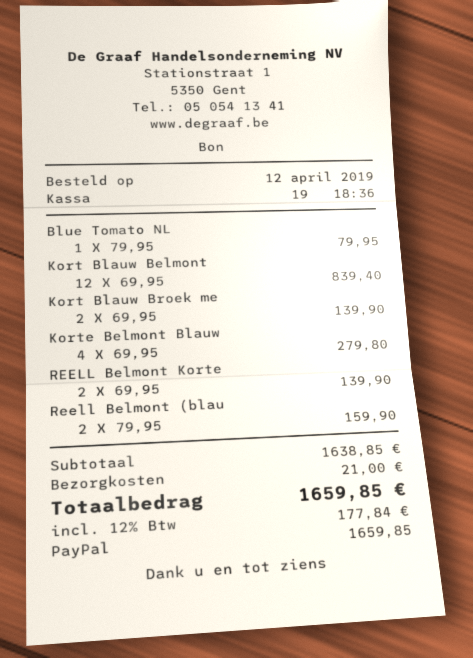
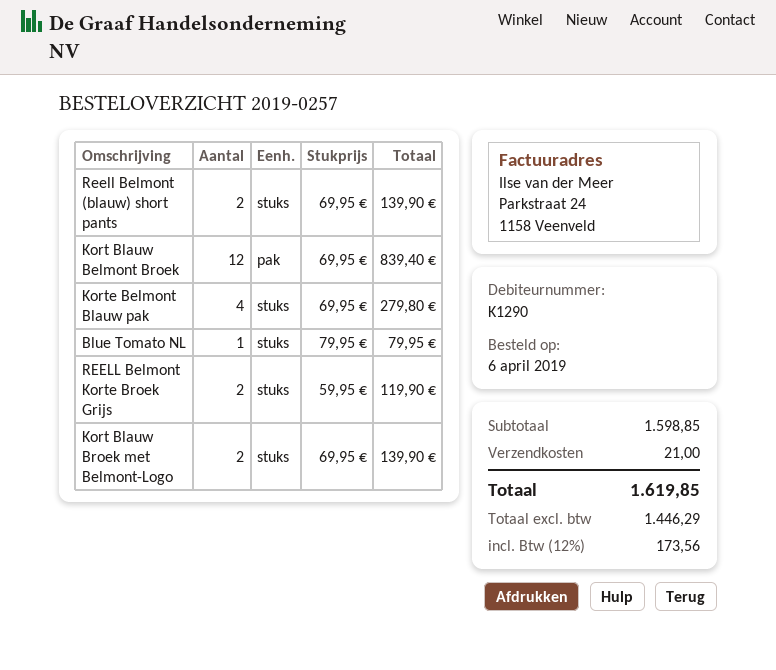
order date: 2019-04-12 -> 2019-04-06
REELL Belmont Korte: 2 x 69.95 = 139.90 -> 2 x 59.95 = 119.90
Reell Belmont (blau: 2 x 79.95 = 159.90 -> 2 x 69.95 = 139.90
subtotal: 1638.85 -> 1598.85
tax: 12% = 177.84 -> 12% = 173.56
total: 1659.85 -> 1619.85

